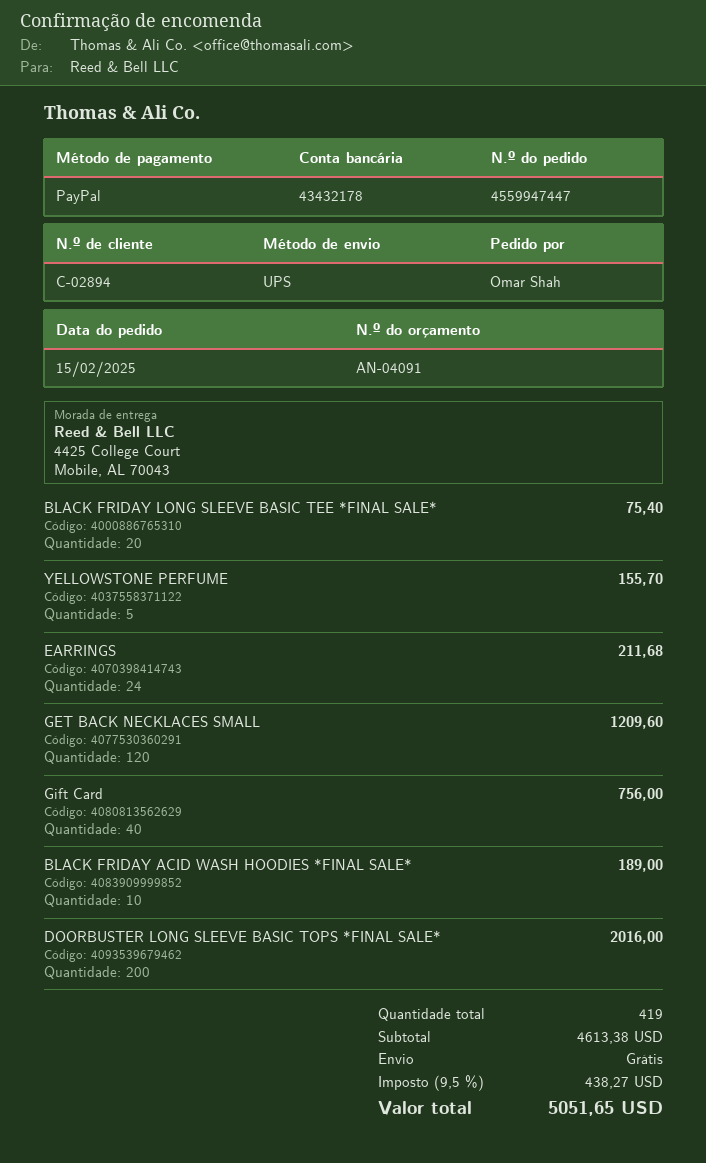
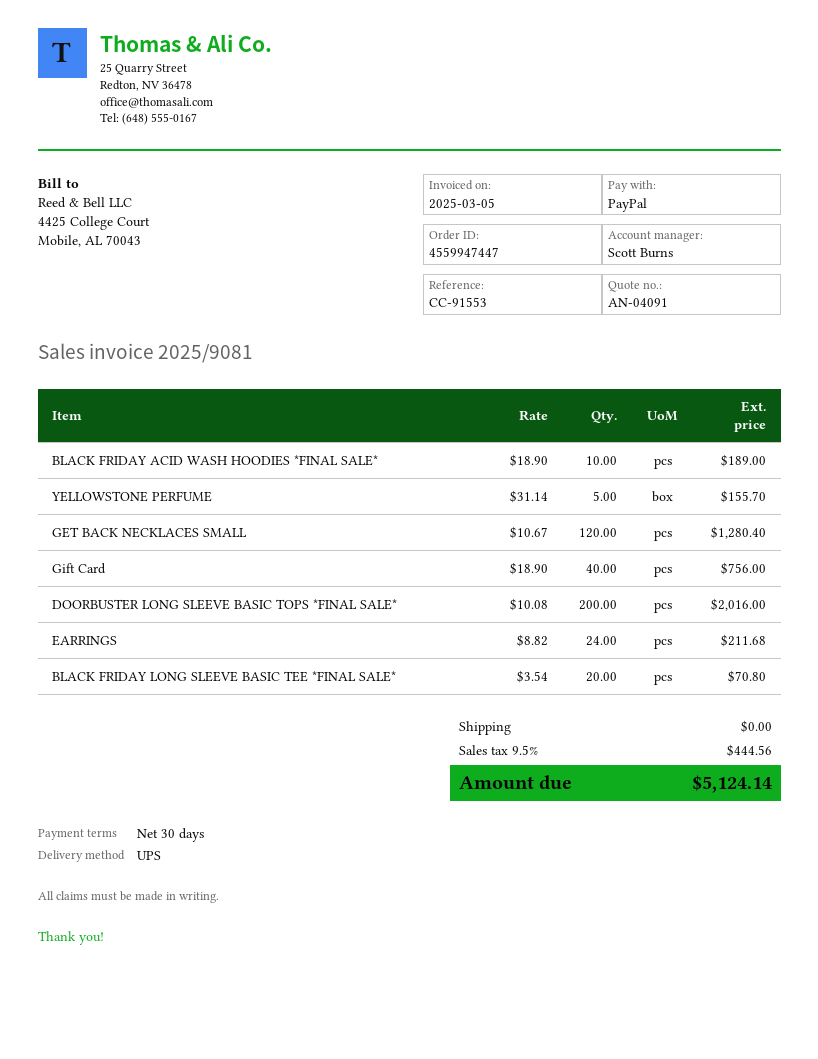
BLACK FRIDAY LONG SLEEVE BASIC TEE *FINAL SALE*: 20 for 75.40 -> 20 for 70.80
GET BACK NECKLACES SMALL: 120 for 1209.60 -> 120 for 1280.40
tax: 9.5% = 438.27 -> 9.5% = 444.56
total: 5051.65 -> 5124.14

